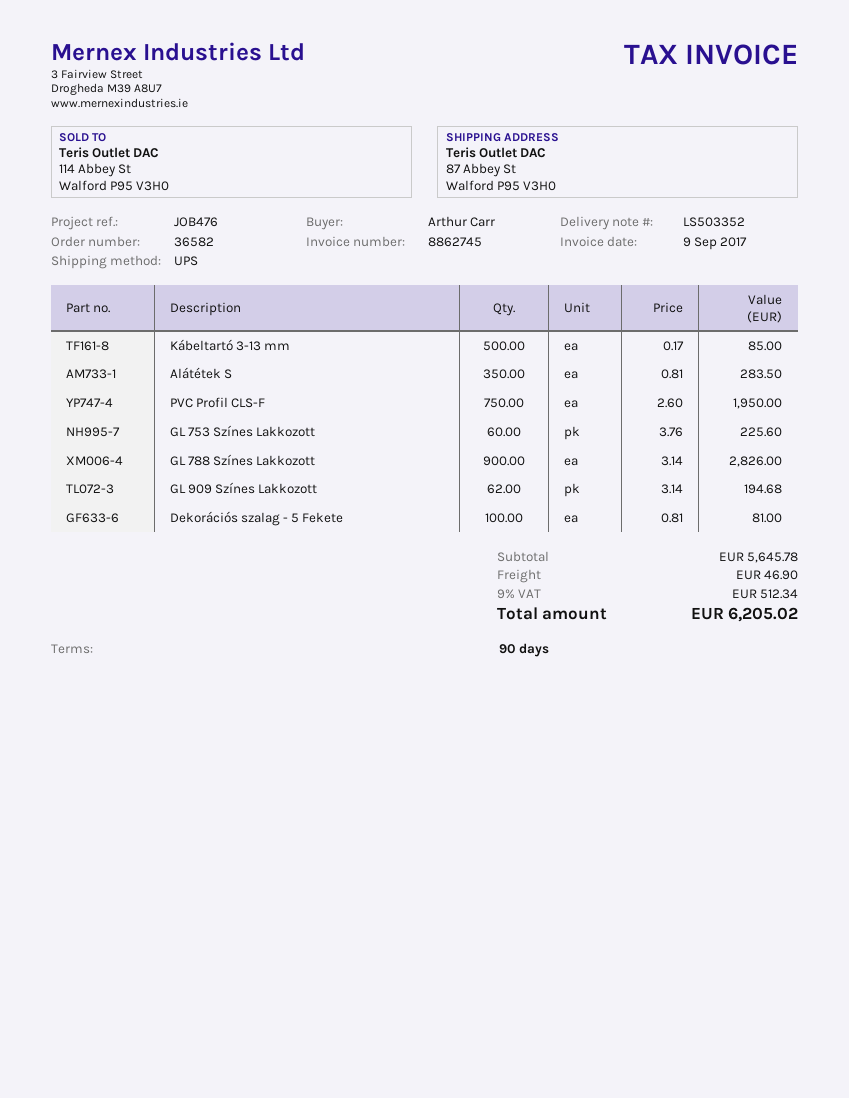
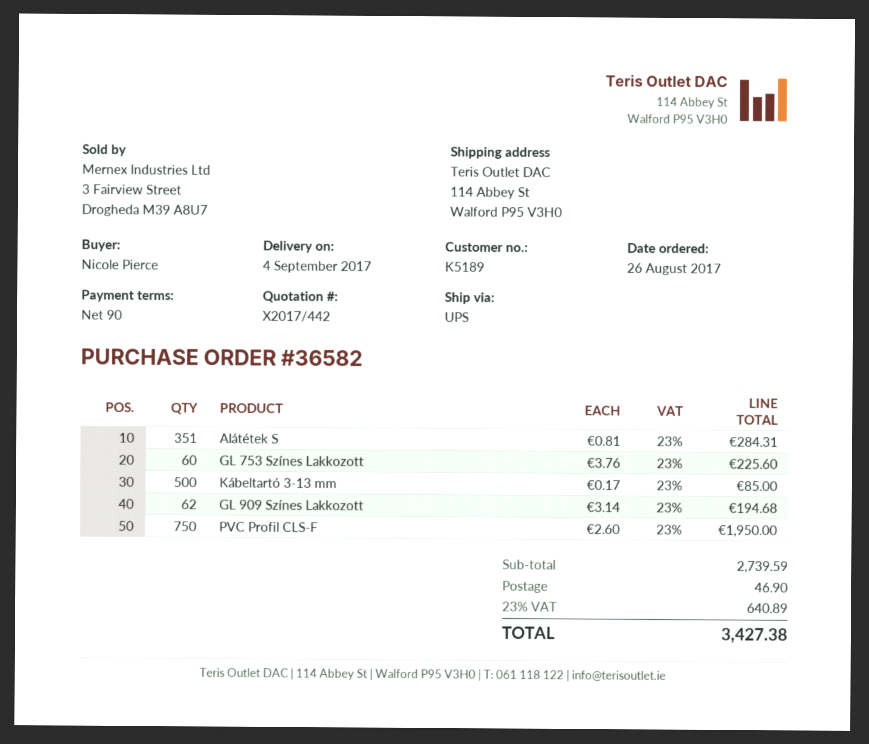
ordered by: Arthur Carr -> Nicole Pierce
ship to: 87 Abbey St, Walford P95 V3H0 -> 114 Abbey St, Walford P95 V3H0
Alátétek S: 350 x 0.81 = 283.50 -> 351 x 0.81 = 284.31
GL 788 Színes Lakkozott: 900 x 3.14 = 2826.00 -> none
Dekorációs szalag - 5 Fekete: 100 x 0.81 = 81.00 -> none
subtotal: 5645.78 -> 2739.59
tax: 9% = 512.34 -> 23% = 640.89
total: 6205.02 -> 3427.38

